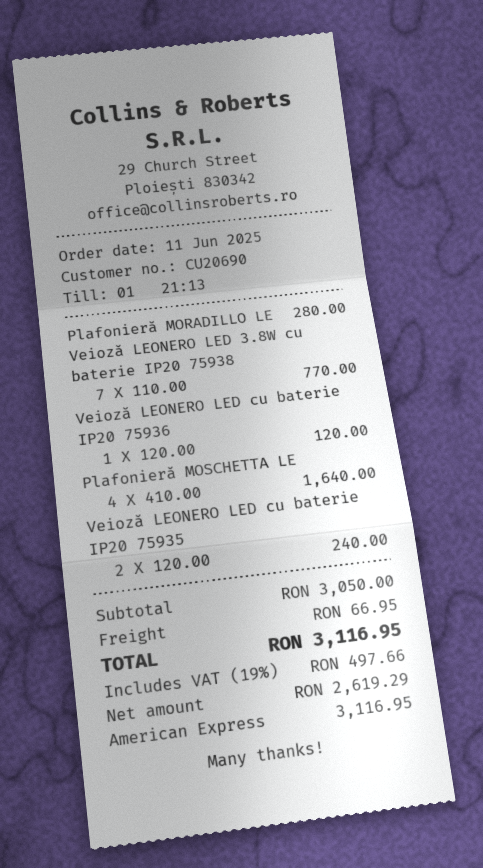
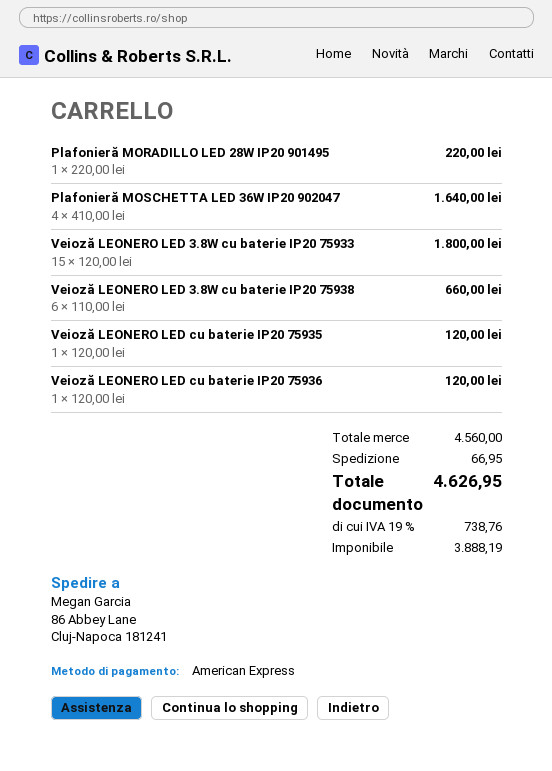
Plafonieră MORADILLO LE: 1 x 280.00 = 280.00 -> 1 x 220.00 = 220.00
Veioză LEONERO LED 3.8W cu baterie IP20 75938: 7 x 110.00 = 770.00 -> 6 x 110.00 = 660.00
Veioză LEONERO LED cu baterie IP20 75935: 2 x 120.00 = 240.00 -> 1 x 120.00 = 120.00
Veioză LEONERO LED 3.8W cu baterie IP20 75933: none -> 15 x 120.00 = 1800.00
subtotal: 3050.00 -> 4560.00
net: 2619.29 -> 3888.19
tax: 19% = 497.66 -> 19% = 738.76
total: 3116.95 -> 4626.95

